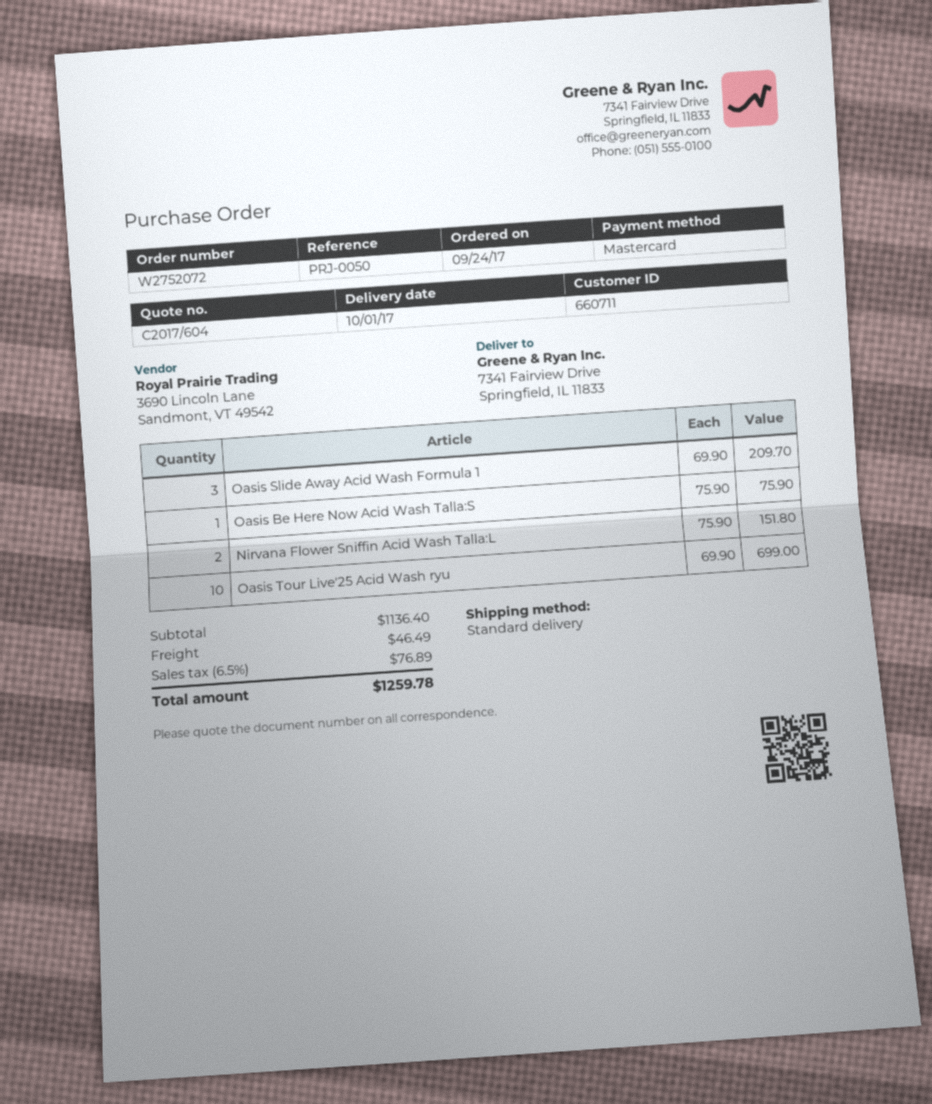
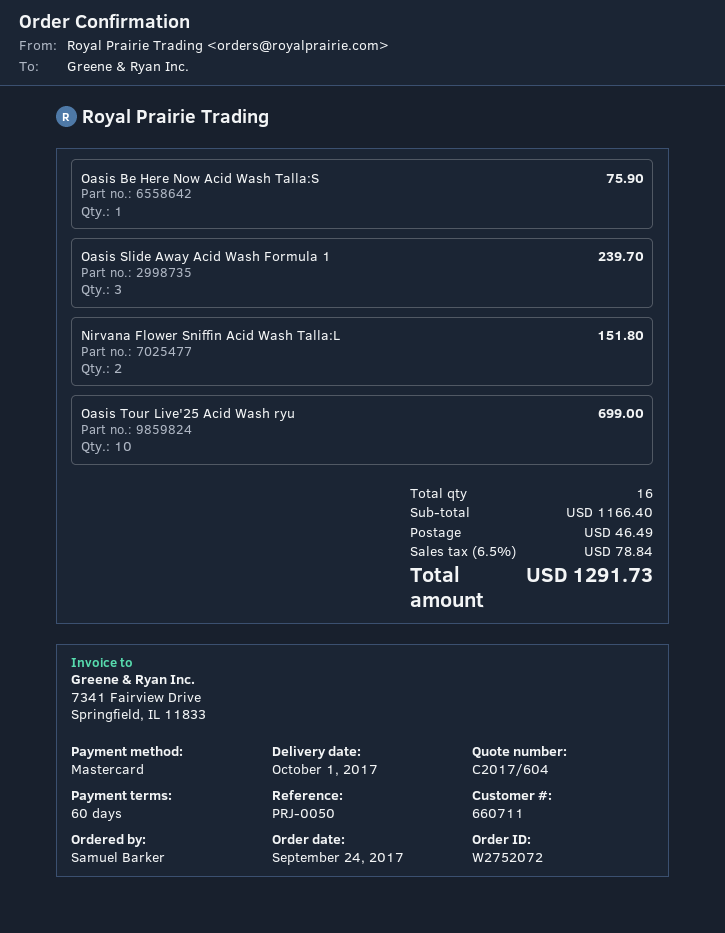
Oasis Slide Away Acid Wash Formula 1: 3 for 209.70 -> 3 for 239.70
subtotal: 1136.40 -> 1166.40
tax: 6.5% = 76.89 -> 6.5% = 78.84
total: 1259.78 -> 1291.73

